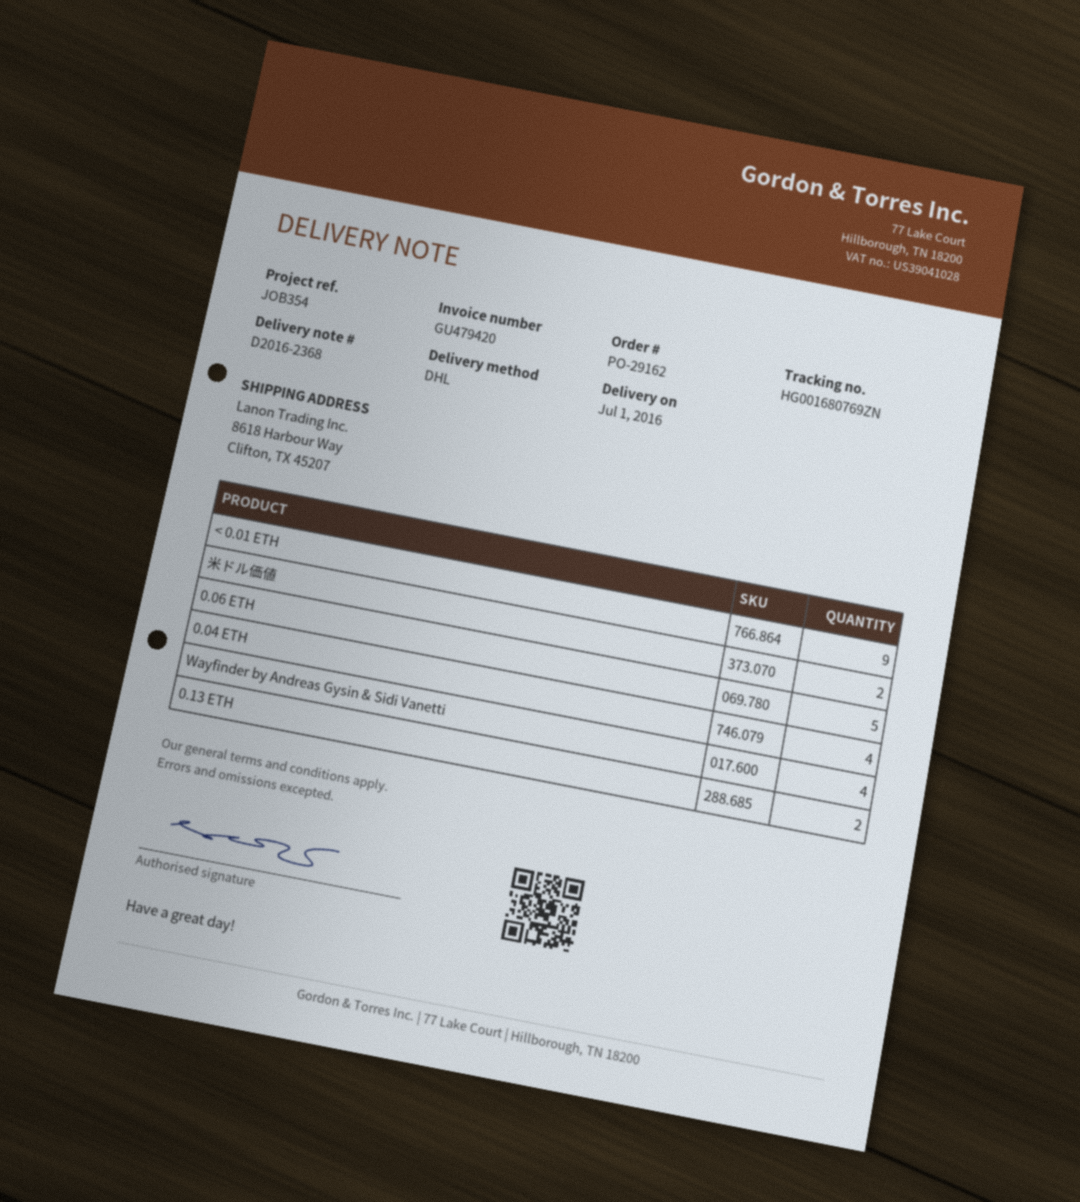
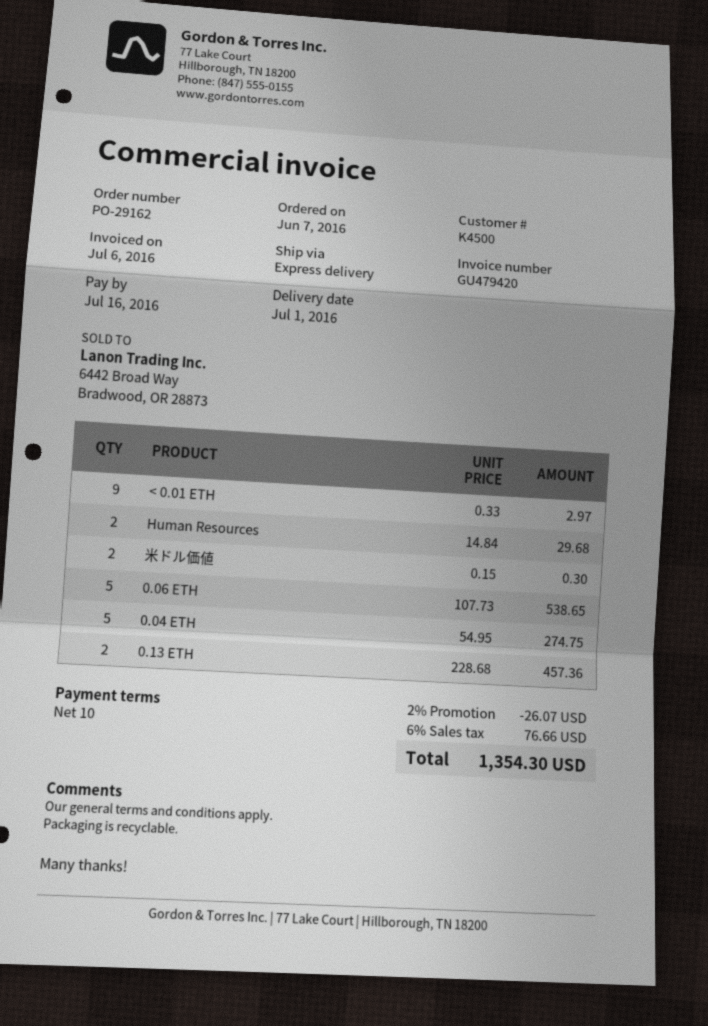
shipping method: DHL -> express
0.04 ETH: 4 -> 5
Wayfinder by Andreas Gysin & Sidi Vanetti: 4 -> none
Human Resources: none -> 2

